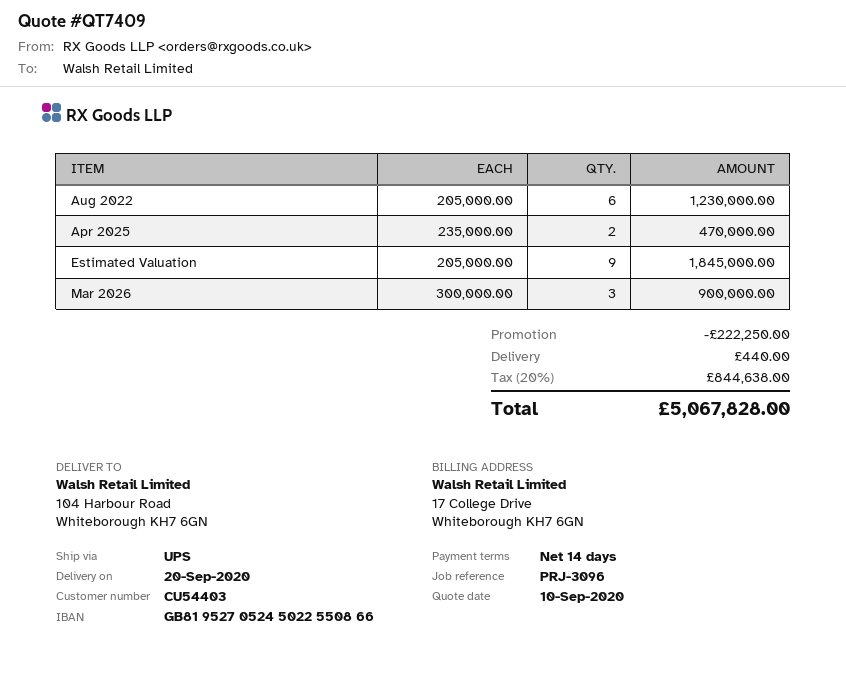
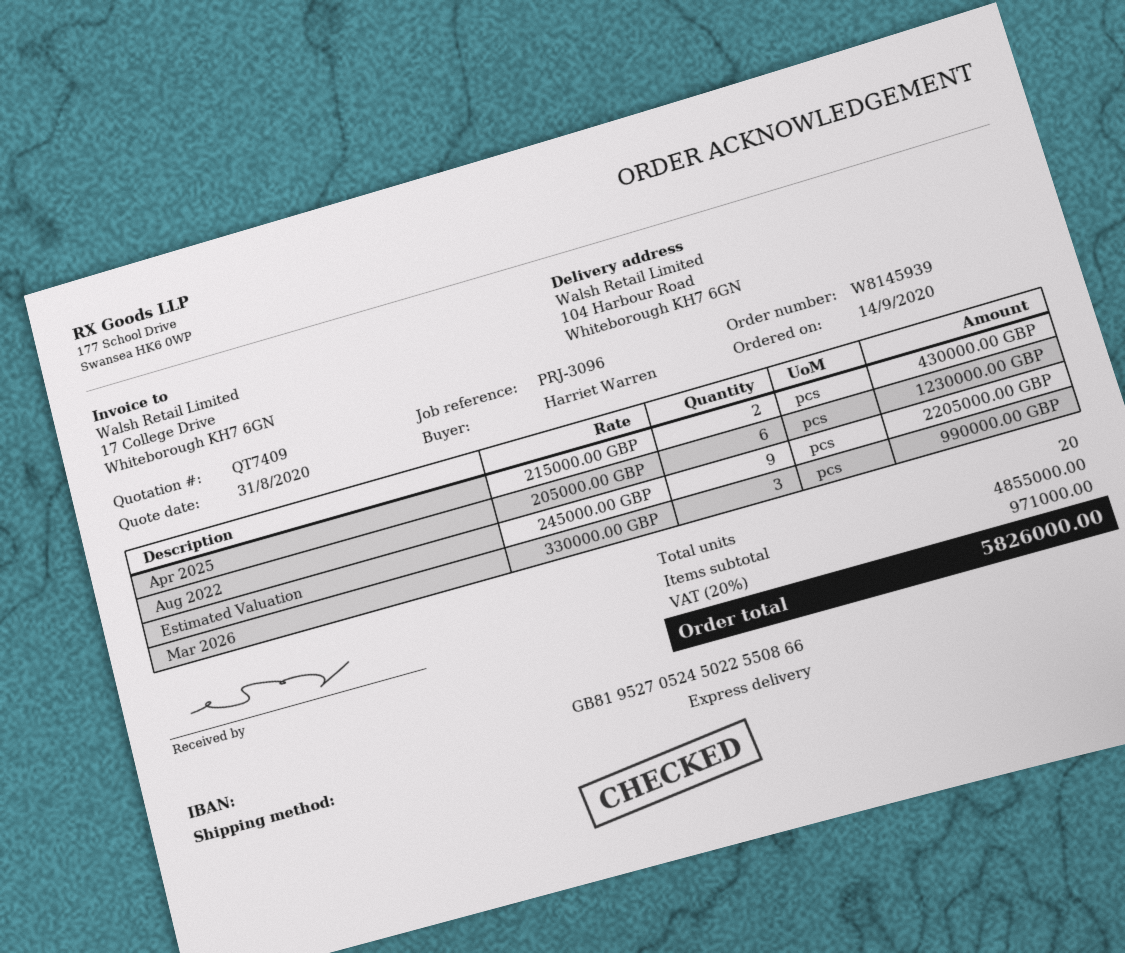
quote date: 2020-09-10 -> 2020-08-31
shipping method: UPS -> express
Apr 2025: 2 x 235000.00 = 470000.00 -> 2 x 215000.00 = 430000.00
Estimated Valuation: 9 x 205000.00 = 1845000.00 -> 9 x 245000.00 = 2205000.00
Mar 2026: 3 x 300000.00 = 900000.00 -> 3 x 330000.00 = 990000.00
discount: 222250.00 -> none
shipping: 440.00 -> none
tax: 20% = 844638.00 -> 20% = 971000.00
total: 5067828.00 -> 5826000.00

